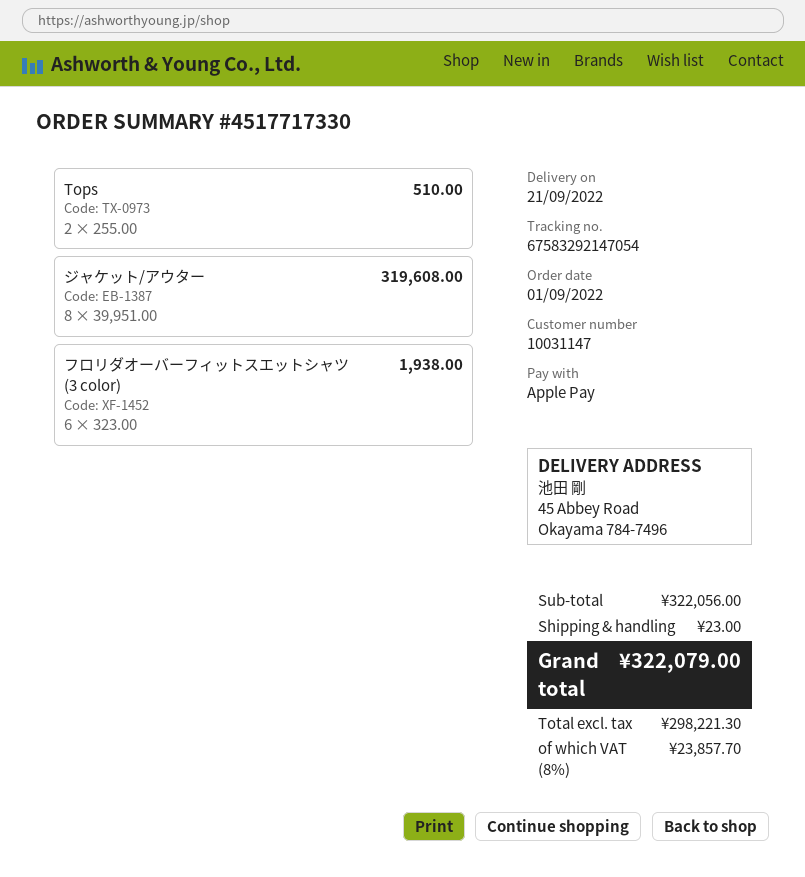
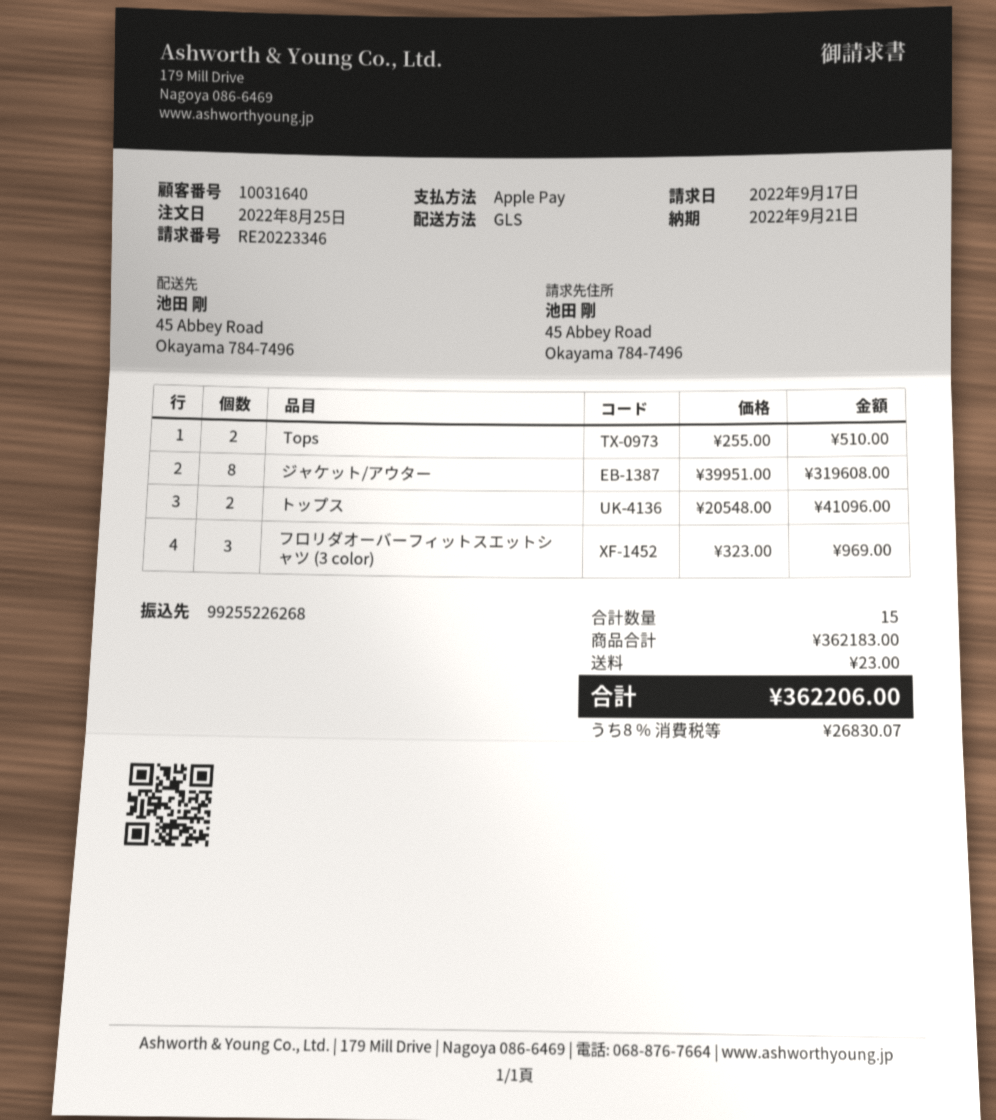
order date: 2022-09-01 -> 2022-08-25
customer number: 10031147 -> 10031640
フロリダオーバーフィットスエットシャツ (3 color): 6 x 323.00 = 1938.00 -> 3 x 323.00 = 969.00
トップス: none -> 2 x 20548.00 = 41096.00
subtotal: 322056.00 -> 362183.00
tax: 8% = 23857.70 -> 8% = 26830.07
total: 322079.00 -> 362206.00

